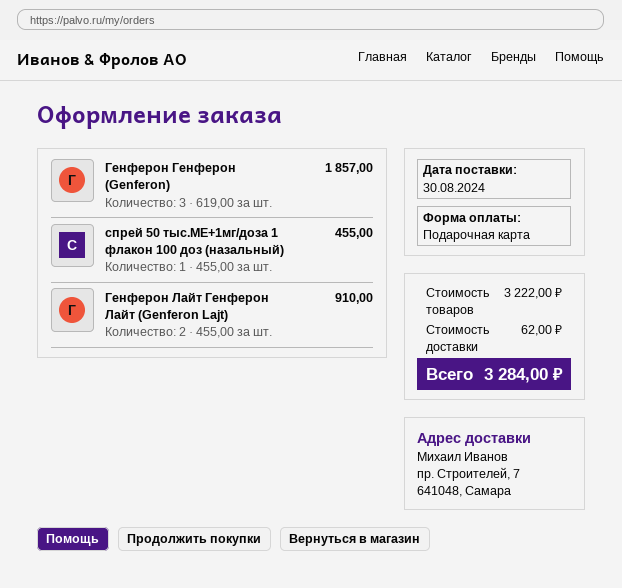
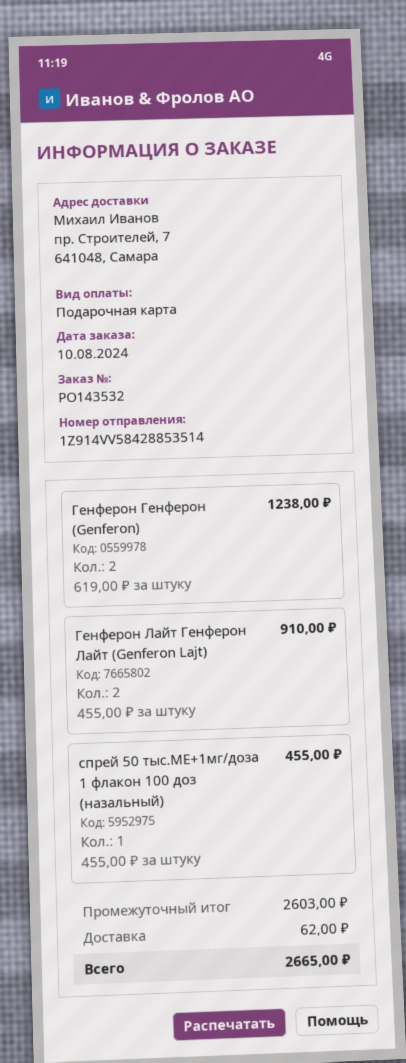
Генферон Генферон (Genferon): 3 x 619.00 = 1857.00 -> 2 x 619.00 = 1238.00
subtotal: 3222.00 -> 2603.00
total: 3284.00 -> 2665.00

